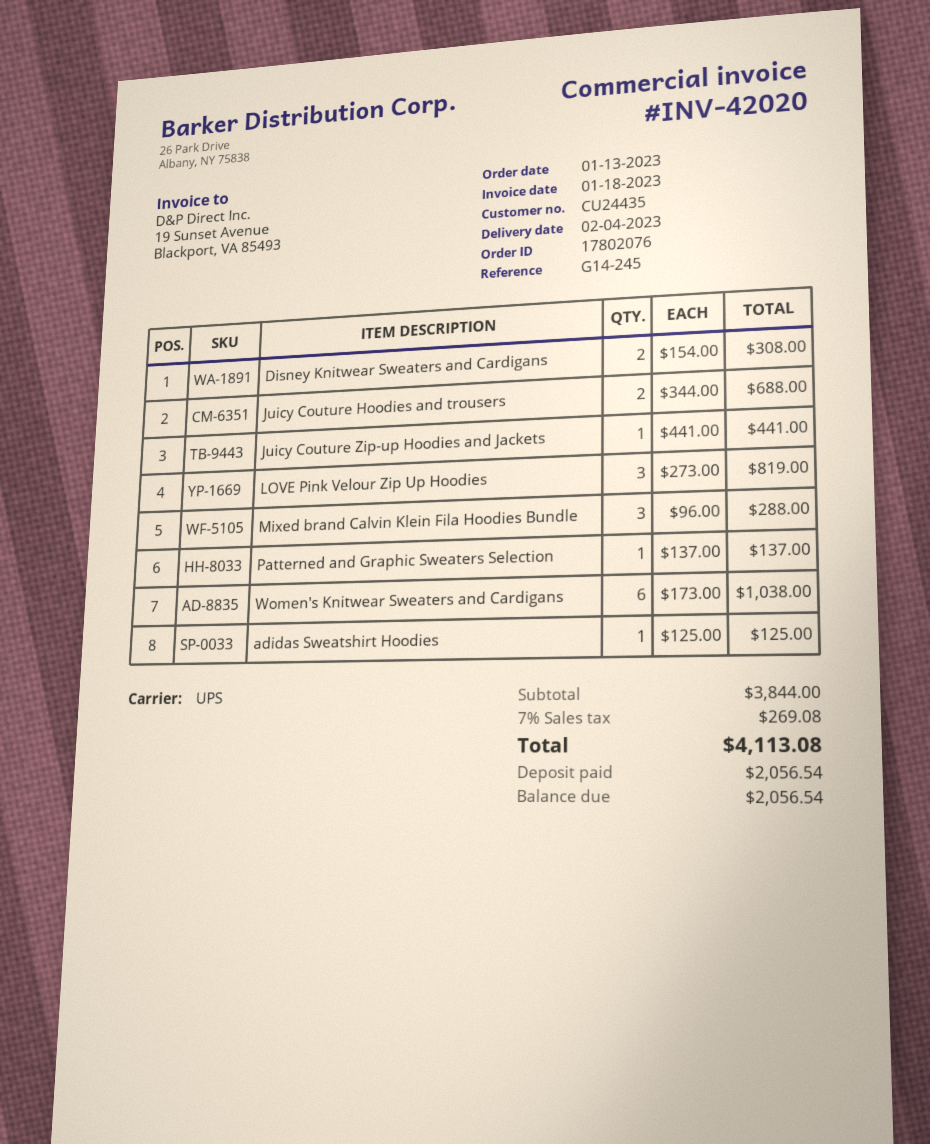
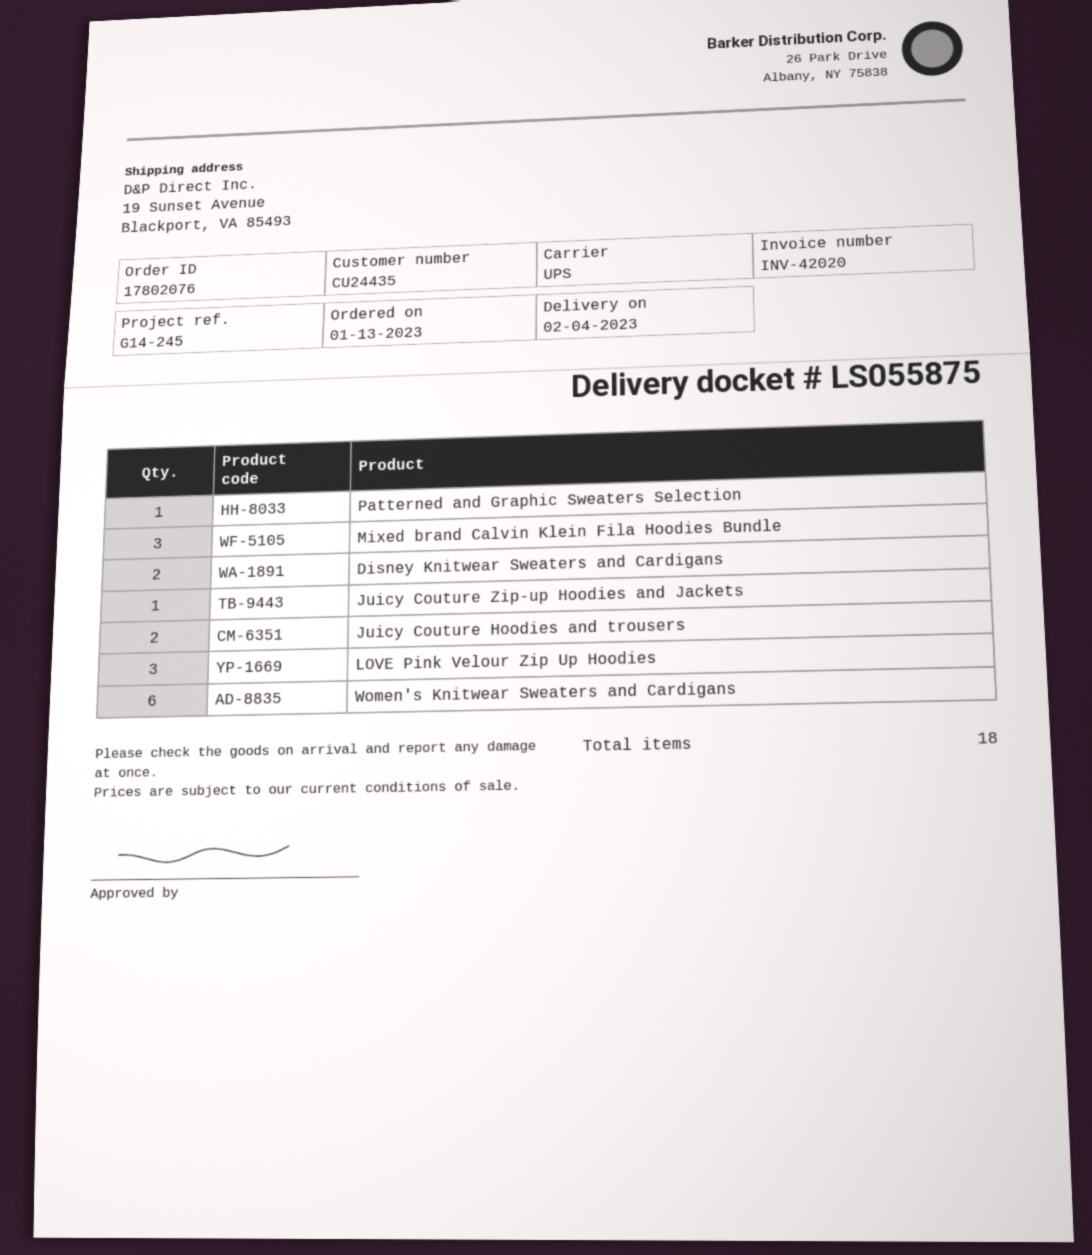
adidas Sweatshirt Hoodies: 1 -> none

